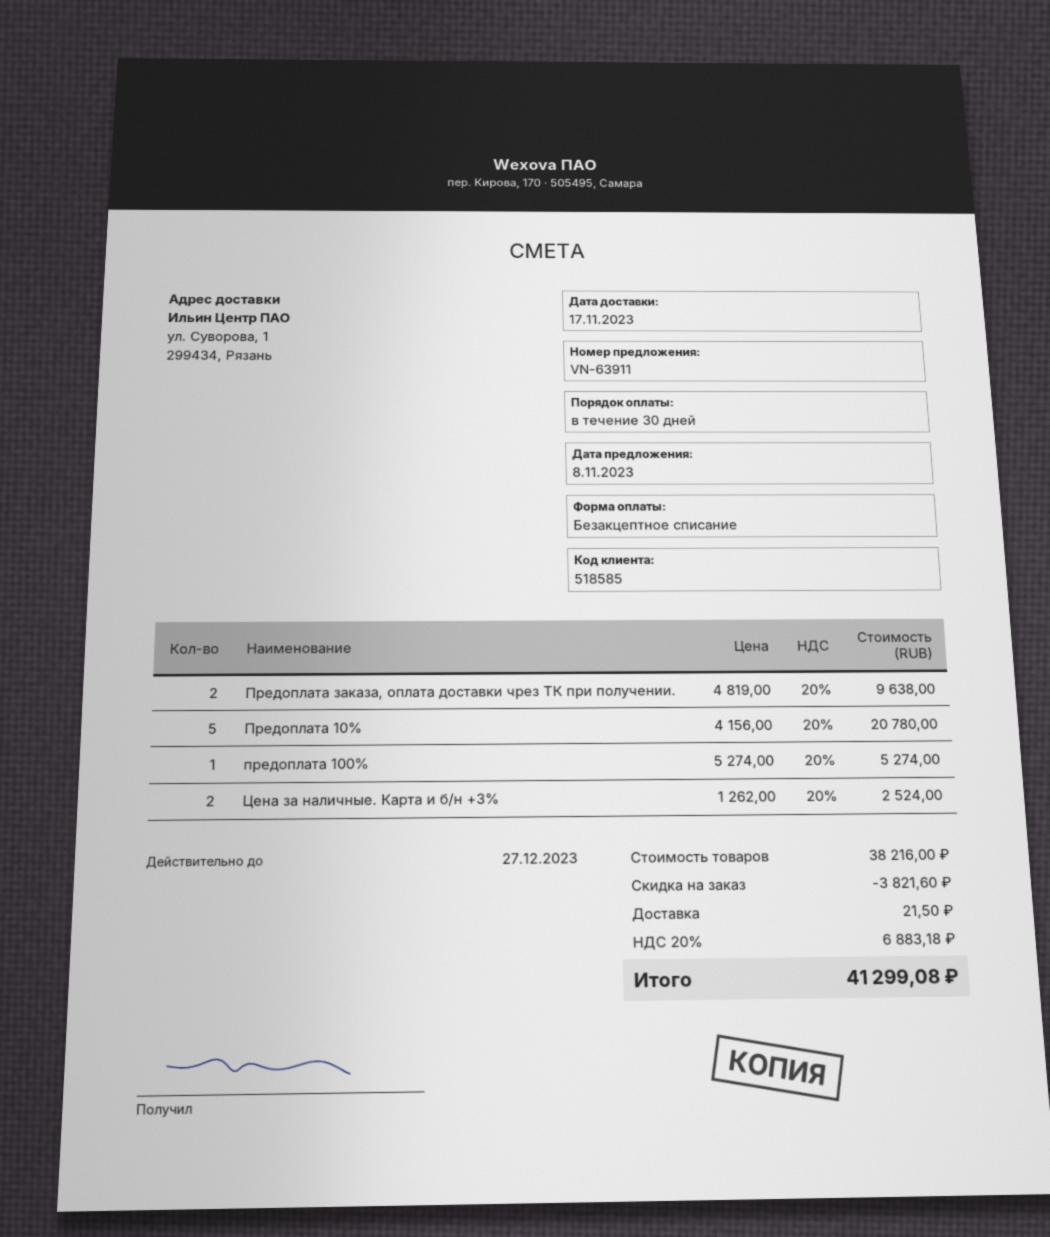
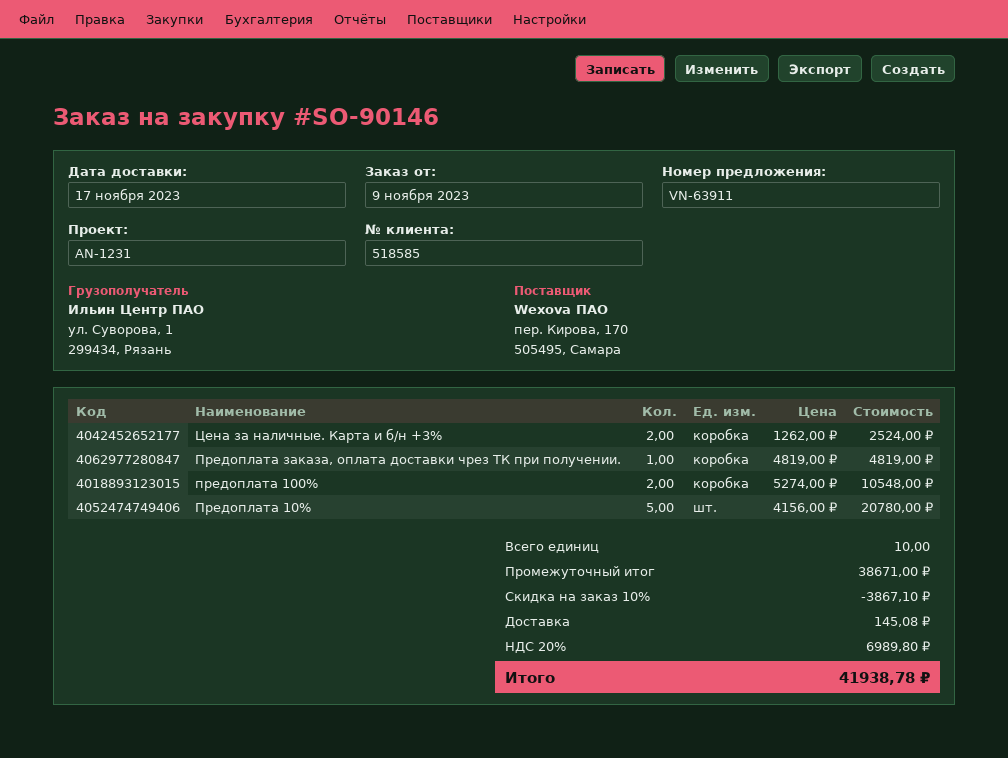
Предоплата заказа, оплата доставки чрез ТК при получении.: 2 x 4819.00 = 9638.00 -> 1 x 4819.00 = 4819.00
предоплата 100%: 1 x 5274.00 = 5274.00 -> 2 x 5274.00 = 10548.00
subtotal: 38216.00 -> 38671.00
discount: 3821.60 -> 3867.10
shipping: 21.50 -> 145.08
tax: 20% = 6883.18 -> 20% = 6989.80
total: 41299.08 -> 41938.78

